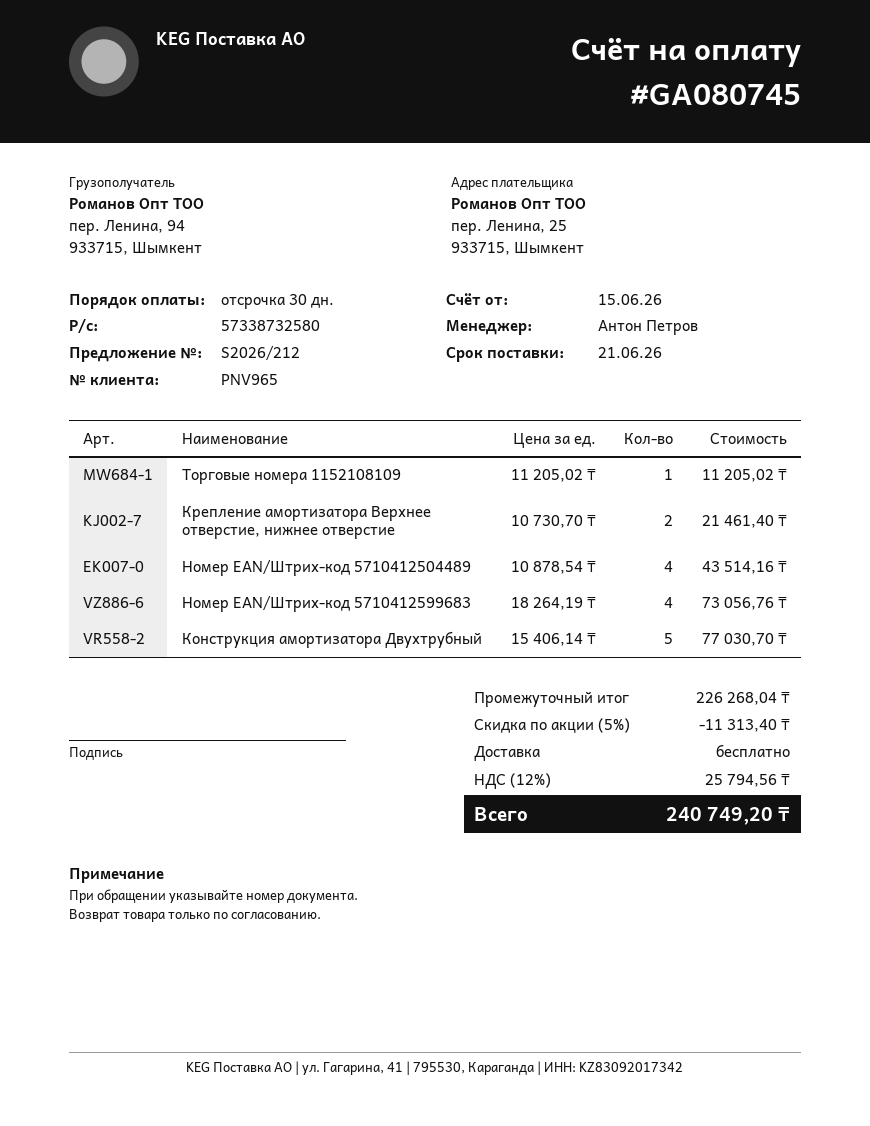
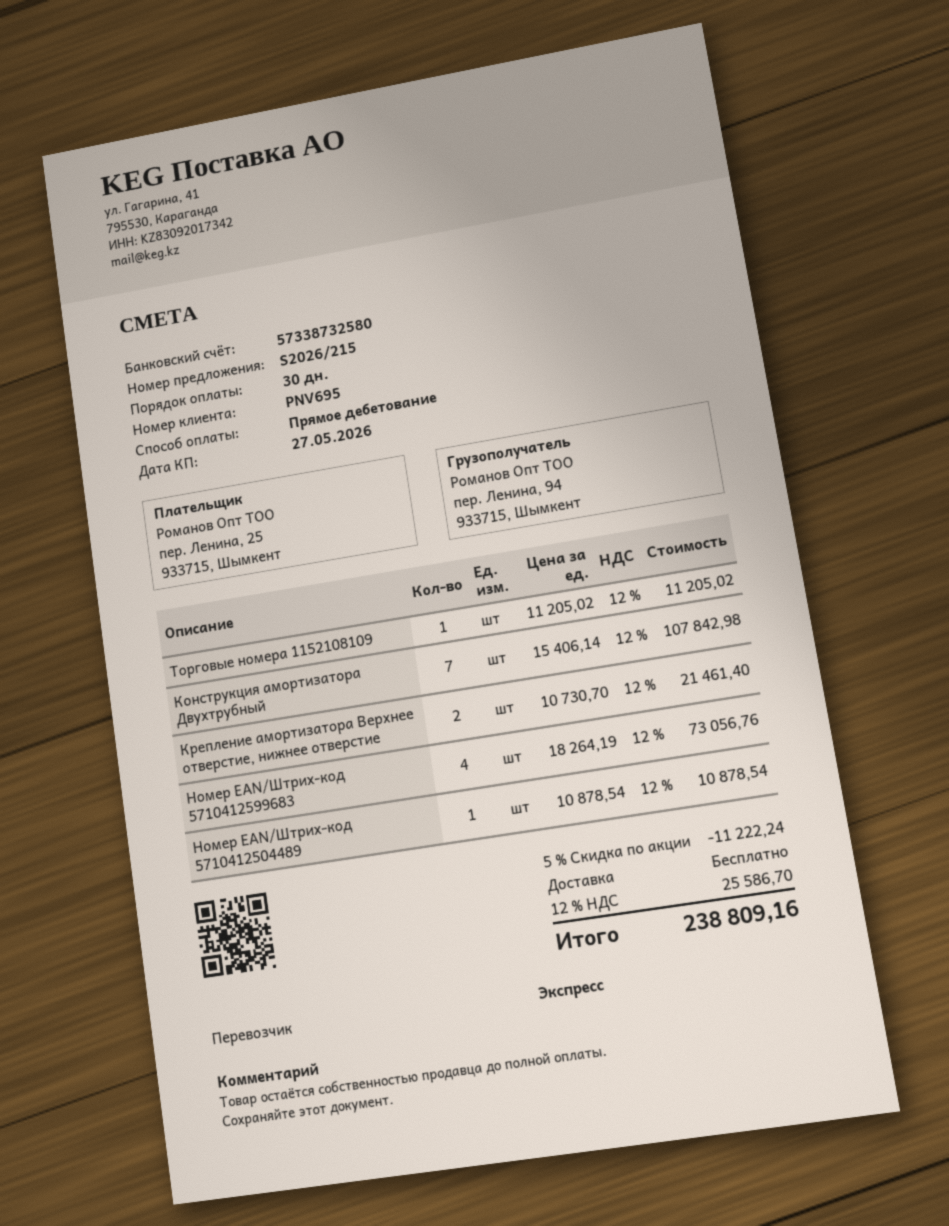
quote number: S2026/212 -> S2026/215
customer number: PNV965 -> PNV695
Номер EAN/Штрих-код 5710412504489: 4 x 10878.54 = 43514.16 -> 1 x 10878.54 = 10878.54
Конструкция амортизатора Двухтрубный: 5 x 15406.14 = 77030.70 -> 7 x 15406.14 = 107842.98
discount: 5% = 11313.40 -> 5% = 11222.24
tax: 12% = 25794.56 -> 12% = 25586.70
total: 240749.20 -> 238809.16

